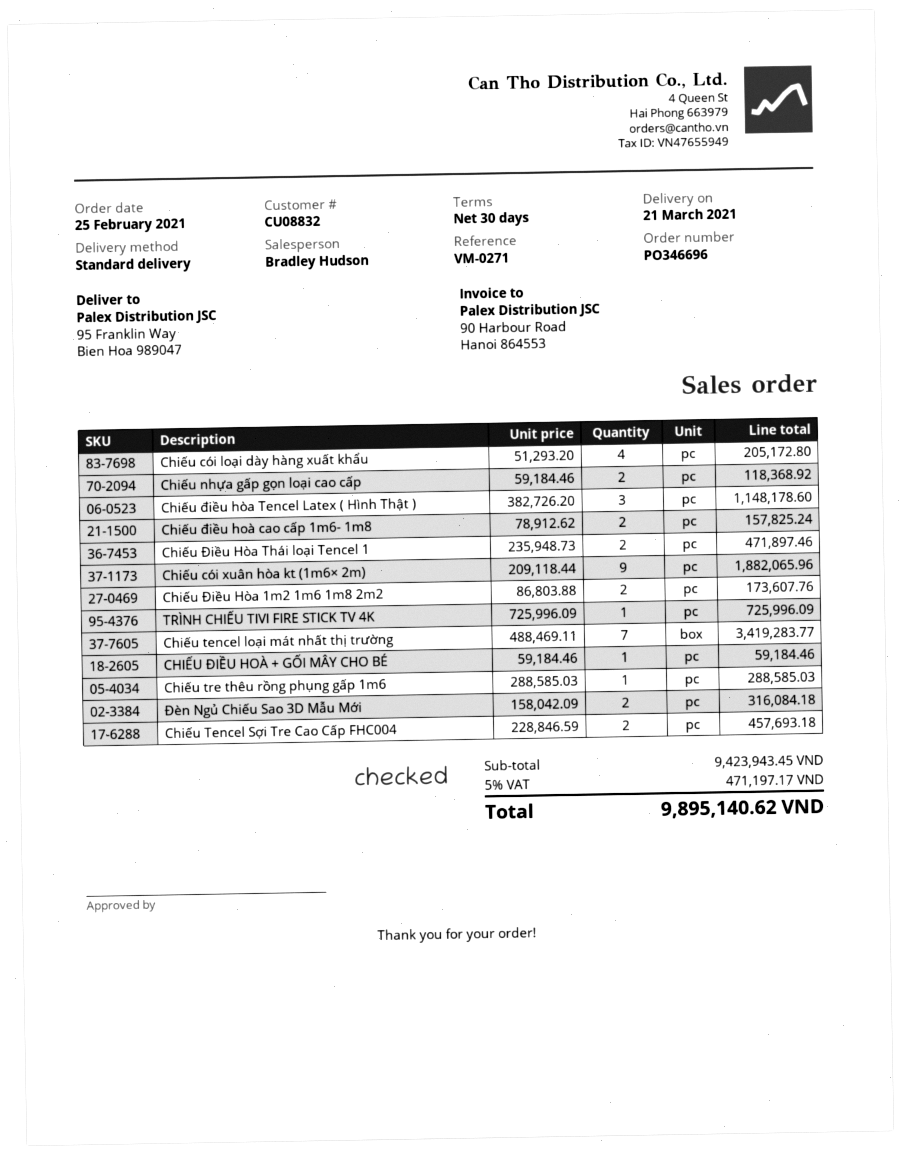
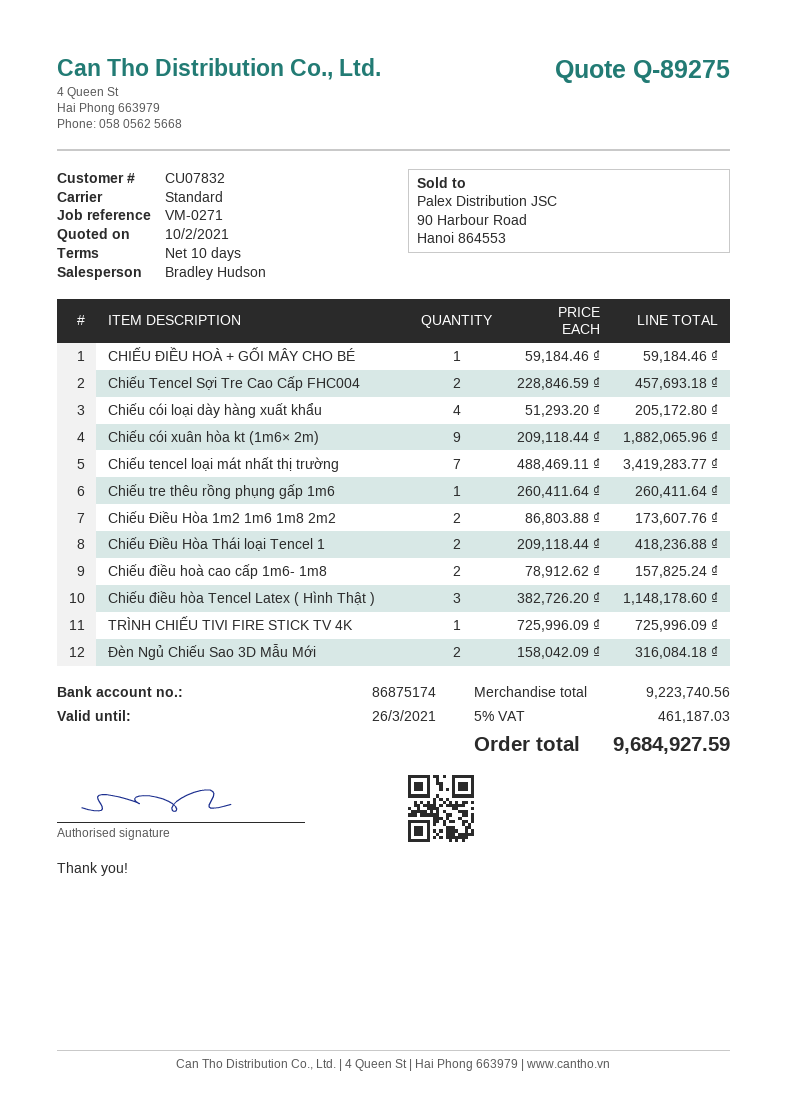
payment terms: 30 days -> 10 days
customer number: CU08832 -> CU07832
Chiếu nhựa gấp gọn loại cao cấp: 2 x 59184.46 = 118368.92 -> none
Chiếu Điều Hòa Thái loại Tencel 1: 2 x 235948.73 = 471897.46 -> 2 x 209118.44 = 418236.88
Chiếu tre thêu rồng phụng gấp 1m6: 1 x 288585.03 = 288585.03 -> 1 x 260411.64 = 260411.64
subtotal: 9423943.45 -> 9223740.56
tax: 5% = 471197.17 -> 5% = 461187.03
total: 9895140.62 -> 9684927.59

